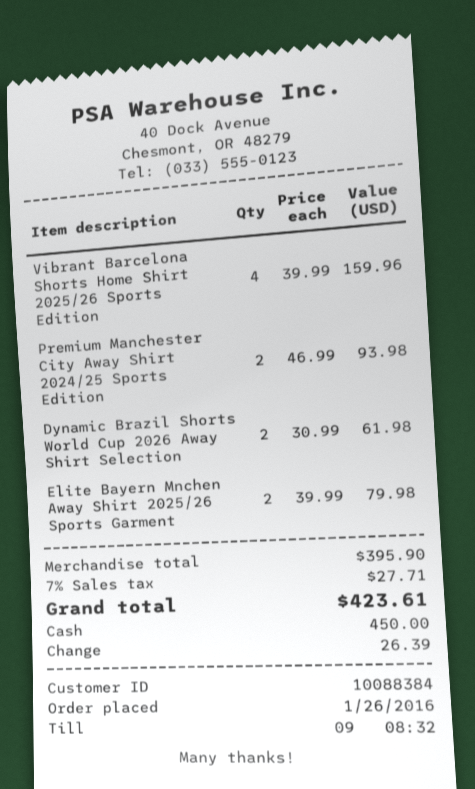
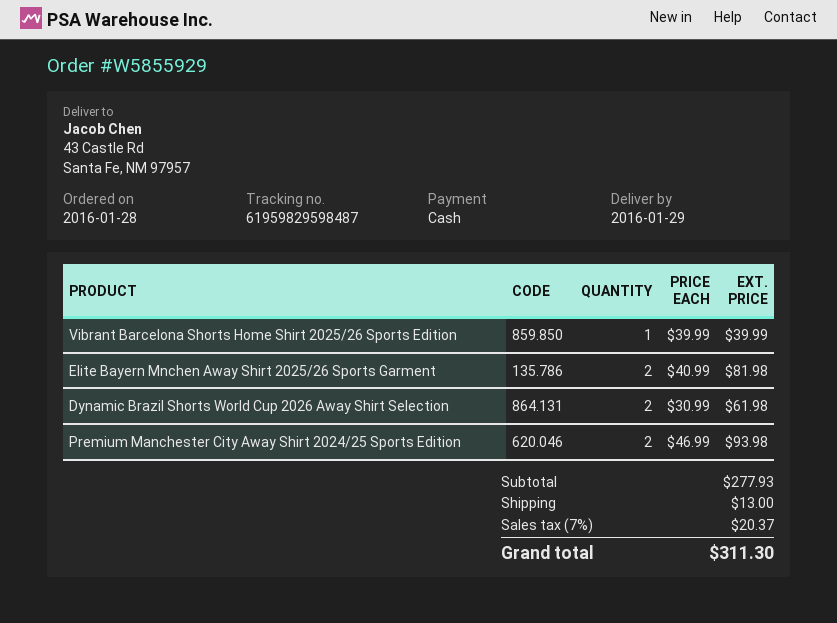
order date: 2016-01-26 -> 2016-01-28
Vibrant Barcelona Shorts Home Shirt 2025/26 Sports Edition: 4 x 39.99 = 159.96 -> 1 x 39.99 = 39.99
Elite Bayern Mnchen Away Shirt 2025/26 Sports Garment: 2 x 39.99 = 79.98 -> 2 x 40.99 = 81.98
subtotal: 395.90 -> 277.93
shipping: none -> 13.00
tax: 7% = 27.71 -> 7% = 20.37
total: 423.61 -> 311.30

